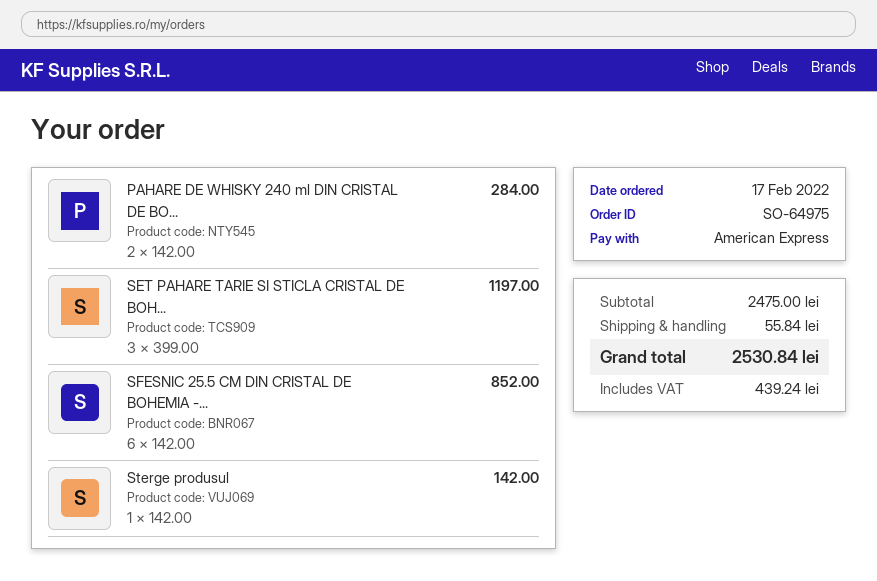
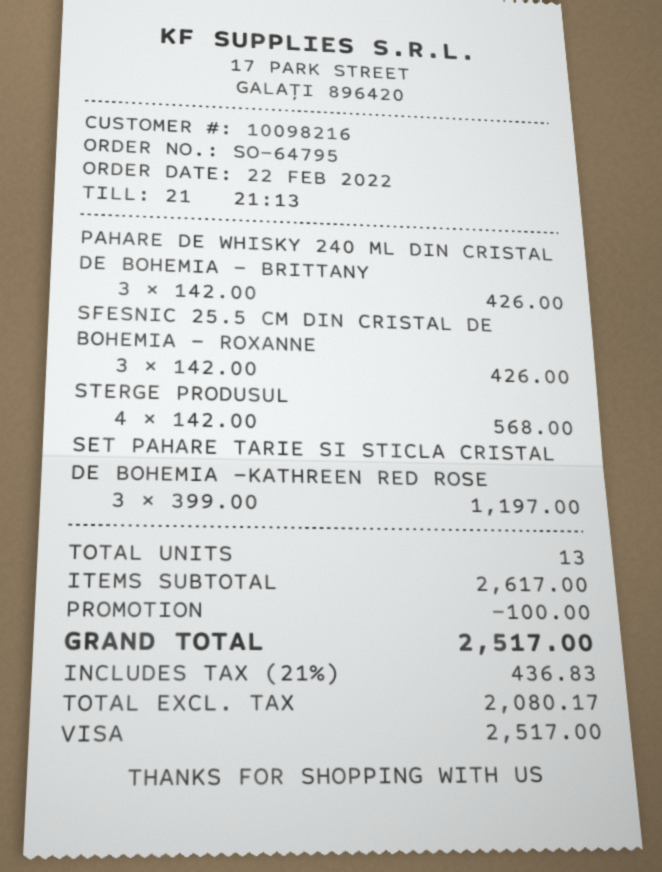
order number: SO-64975 -> SO-64795
order date: 2022-02-17 -> 2022-02-22
payment method: American Express -> Visa
PAHARE DE WHISKY 240 ml DIN CRISTAL DE BO...: 2 x 142.00 = 284.00 -> 3 x 142.00 = 426.00
SFESNIC 25.5 CM DIN CRISTAL DE BOHEMIA -...: 6 x 142.00 = 852.00 -> 3 x 142.00 = 426.00
Sterge produsul: 1 x 142.00 = 142.00 -> 4 x 142.00 = 568.00
subtotal: 2475.00 -> 2617.00
discount: none -> 100.00
shipping: 55.84 -> none
tax: 439.24 -> 436.83
total: 2530.84 -> 2517.00

